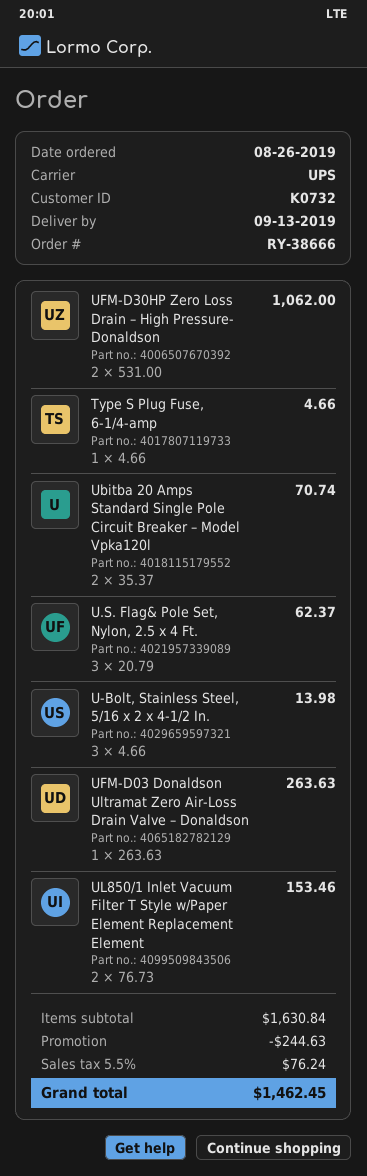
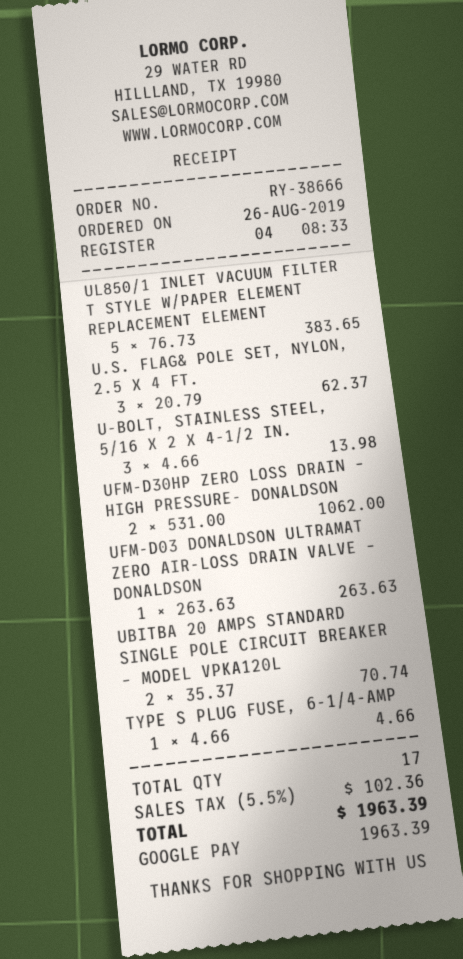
UL850/1 Inlet Vacuum Filter T Style w/Paper Element Replacement Element: 2 x 76.73 = 153.46 -> 5 x 76.73 = 383.65
discount: 244.63 -> none
tax: 5.5% = 76.24 -> 5.5% = 102.36
total: 1462.45 -> 1963.39

